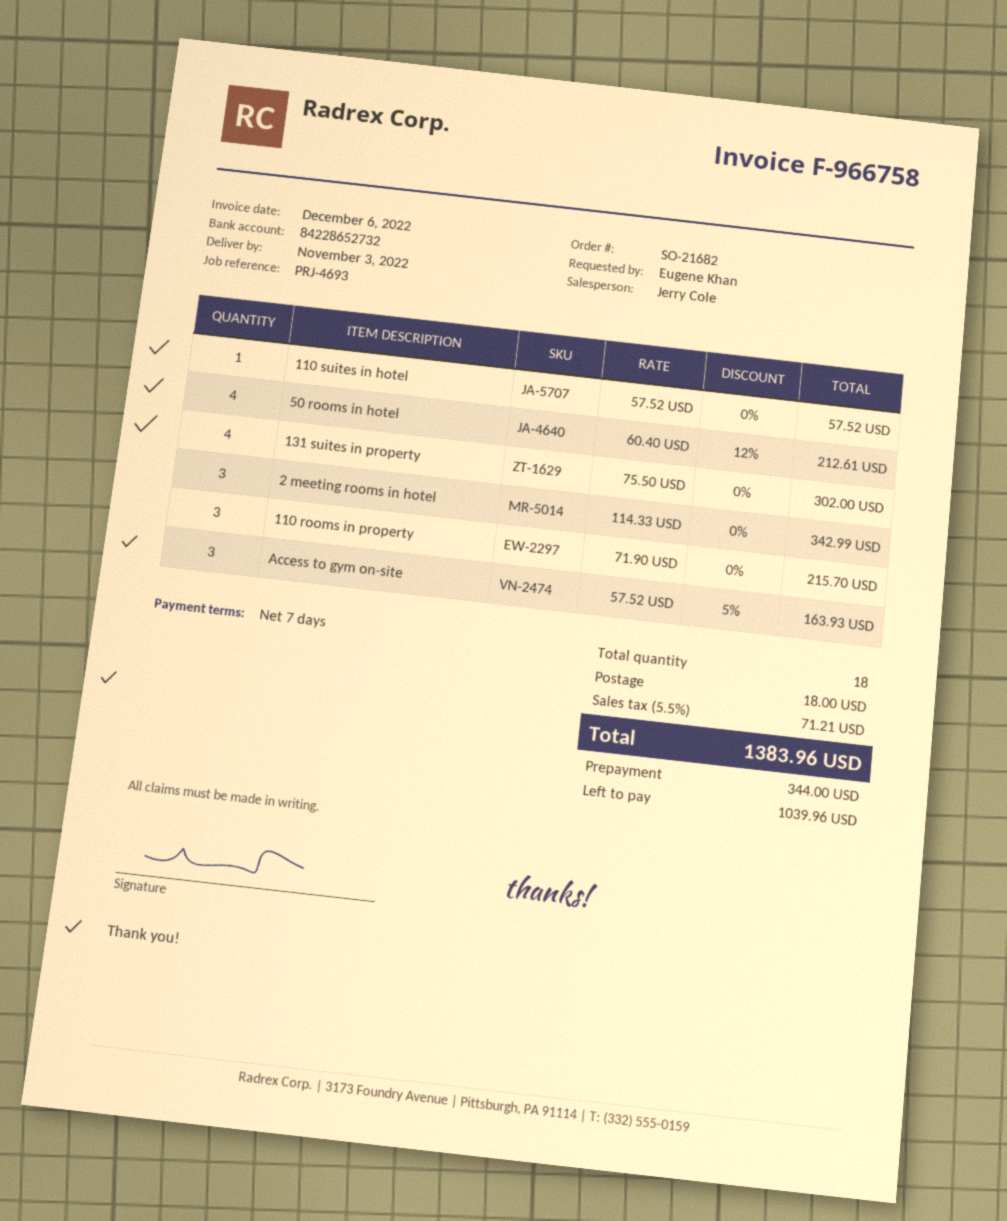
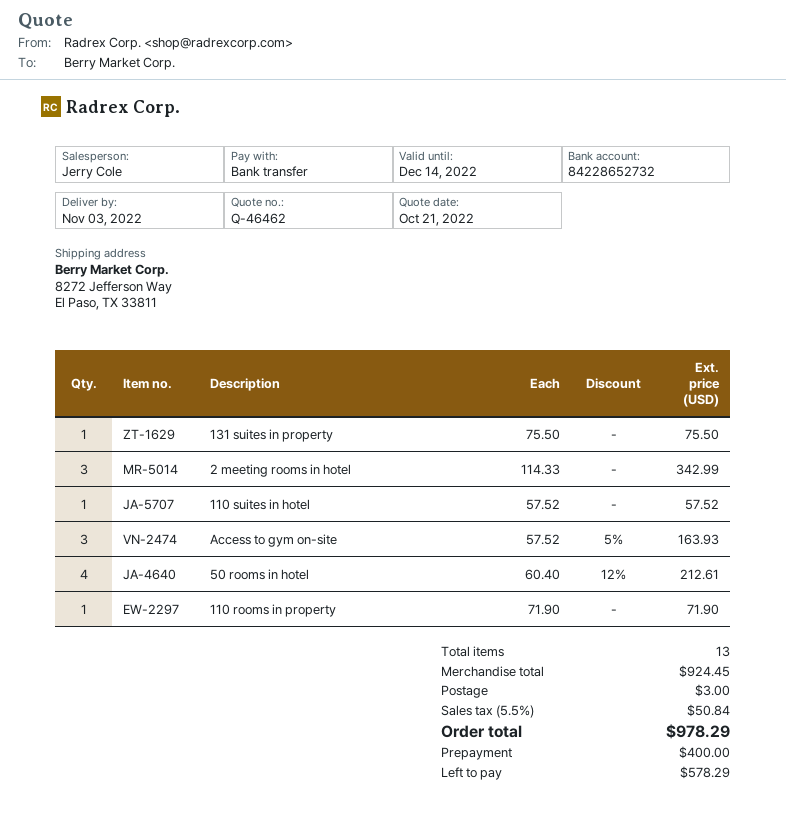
131 suites in property: 4 x 75.50 = 302.00 -> 1 x 75.50 = 75.50
110 rooms in property: 3 x 71.90 = 215.70 -> 1 x 71.90 = 71.90
total quantity: 18 -> 13
shipping: 18.00 -> 3.00
tax: 5.5% = 71.21 -> 5.5% = 50.84
total: 1383.96 -> 978.29
deposit: 344.00 -> 400.00
balance: 1039.96 -> 578.29

